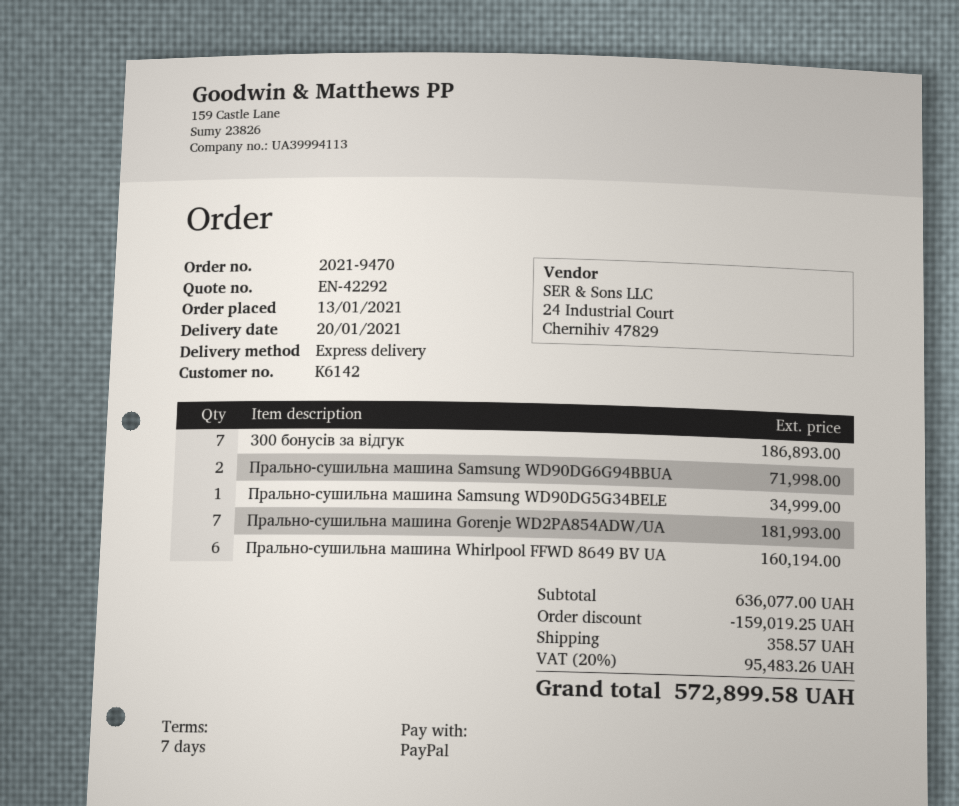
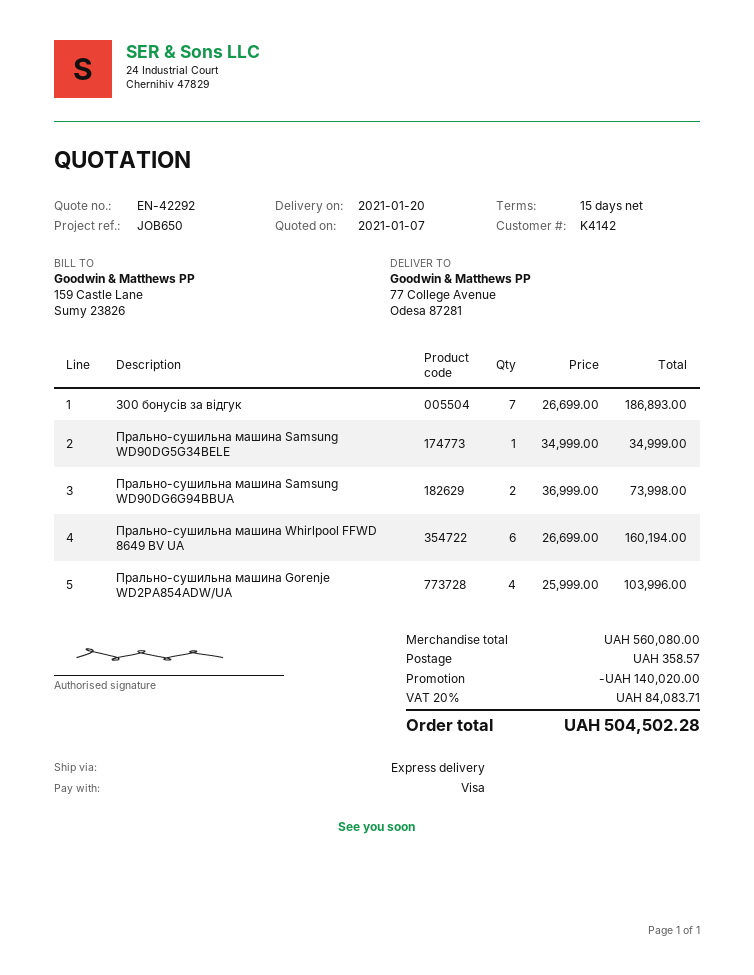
payment terms: 7 days -> 15 days
customer number: K6142 -> K4142
payment method: PayPal -> Visa
Прально-сушильна машина Samsung WD90DG6G94BBUA: 2 for 71998.00 -> 2 for 73998.00
Прально-сушильна машина Gorenje WD2PA854ADW/UA: 7 for 181993.00 -> 4 for 103996.00
subtotal: 636077.00 -> 560080.00
discount: 159019.25 -> 140020.00
tax: 20% = 95483.26 -> 20% = 84083.71
total: 572899.58 -> 504502.28

